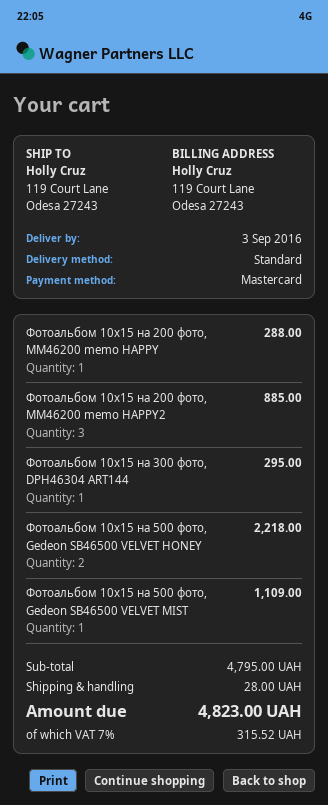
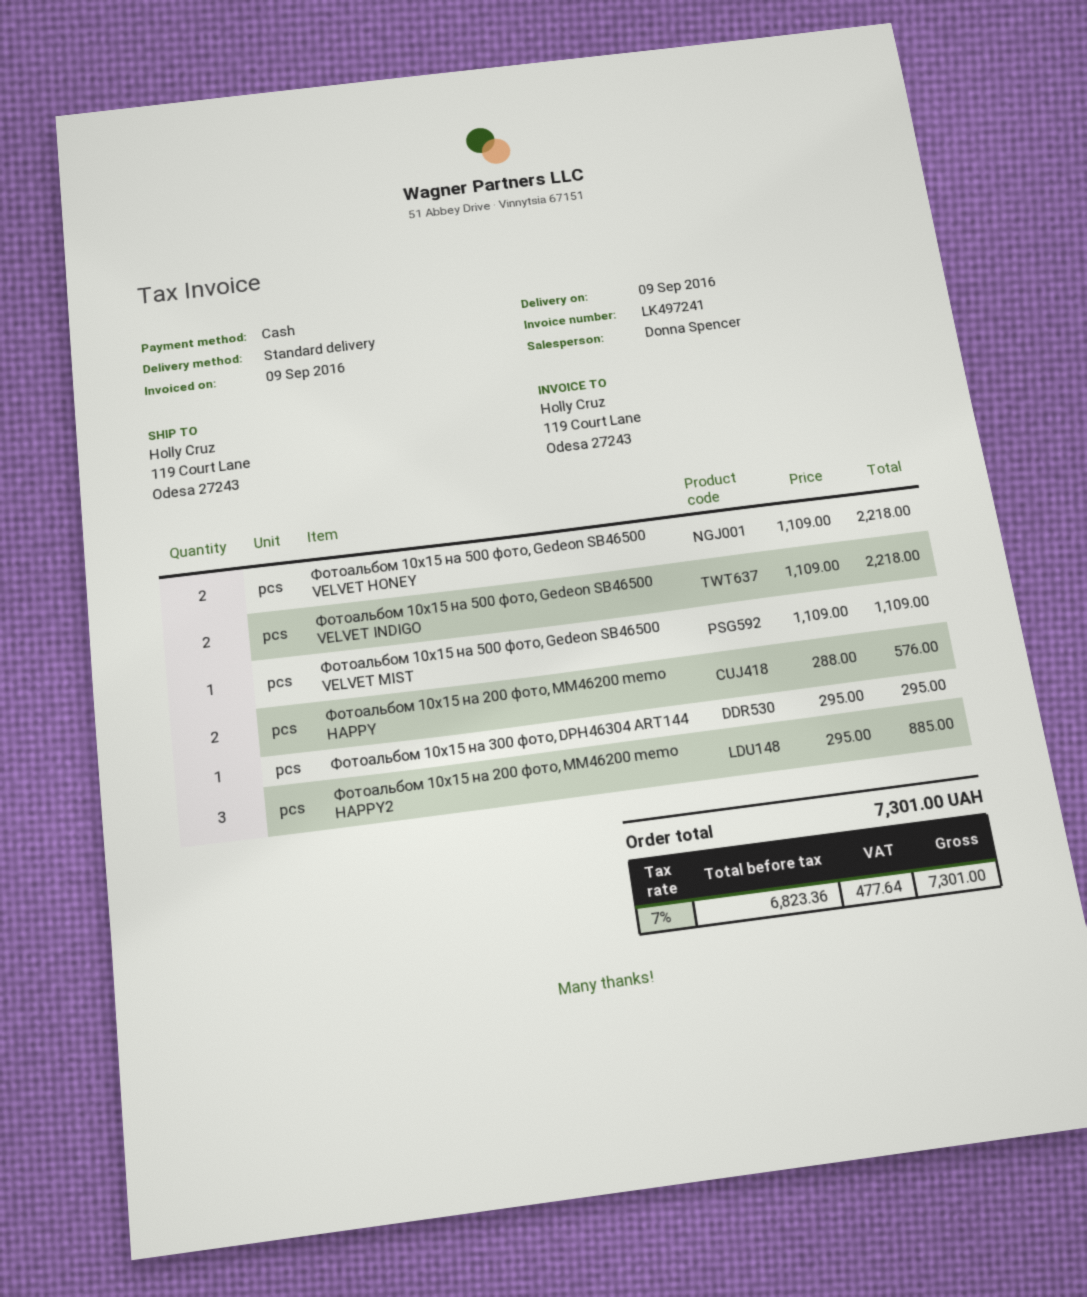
delivery date: 2016-09-03 -> 2016-09-09
payment method: Mastercard -> cash
Фотоальбом 10х15 на 200 фото, MM46200 memo HAPPY: 1 for 288.00 -> 2 for 576.00
Фотоальбом 10х15 на 500 фото, Gedeon SB46500 VELVET INDIGO: none -> 2 for 2218.00
shipping: 28.00 -> none
tax: 7% = 315.52 -> 7% = 477.64
total: 4823.00 -> 7301.00

